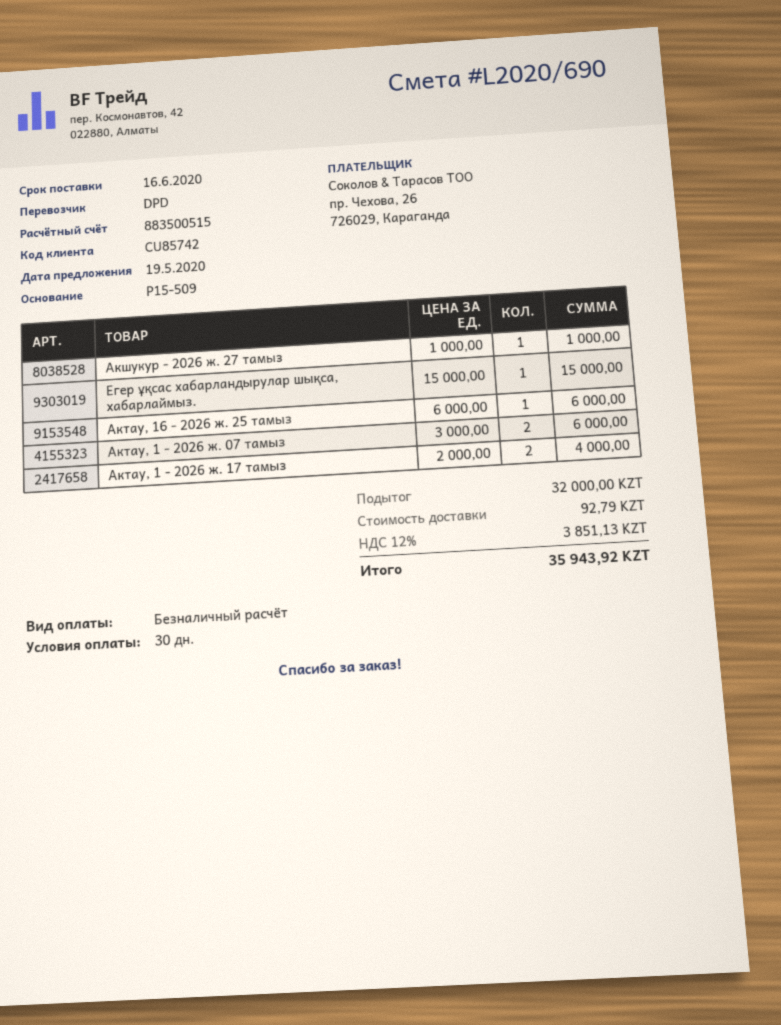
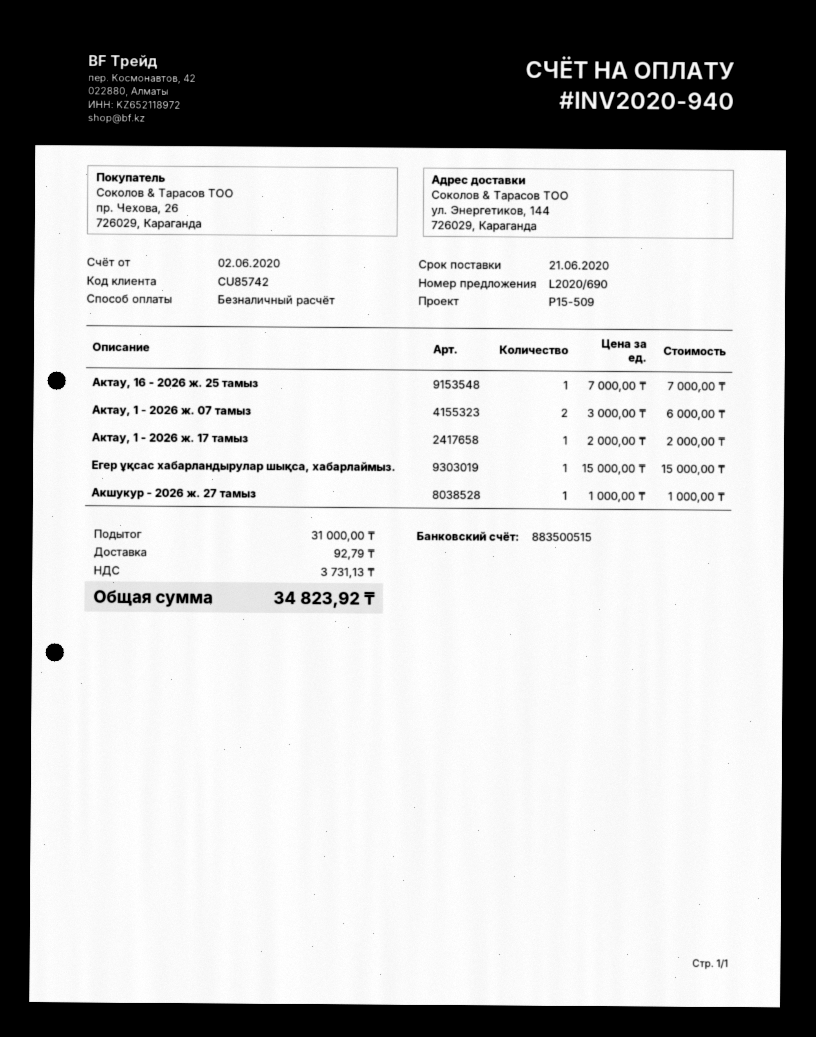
delivery date: 2020-06-16 -> 2020-06-21
Актау, 16 - 2026 ж. 25 тамыз: 1 x 6000.00 = 6000.00 -> 1 x 7000.00 = 7000.00
Актау, 1 - 2026 ж. 17 тамыз: 2 x 2000.00 = 4000.00 -> 1 x 2000.00 = 2000.00
subtotal: 32000.00 -> 31000.00
tax: 3851.13 -> 3731.13
total: 35943.92 -> 34823.92

